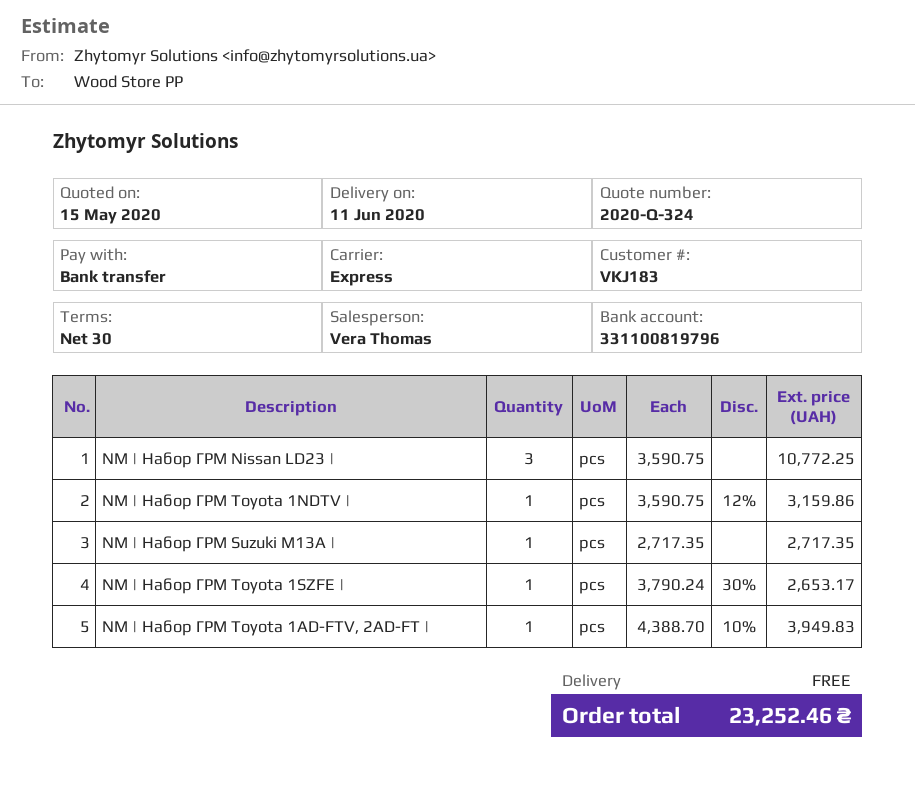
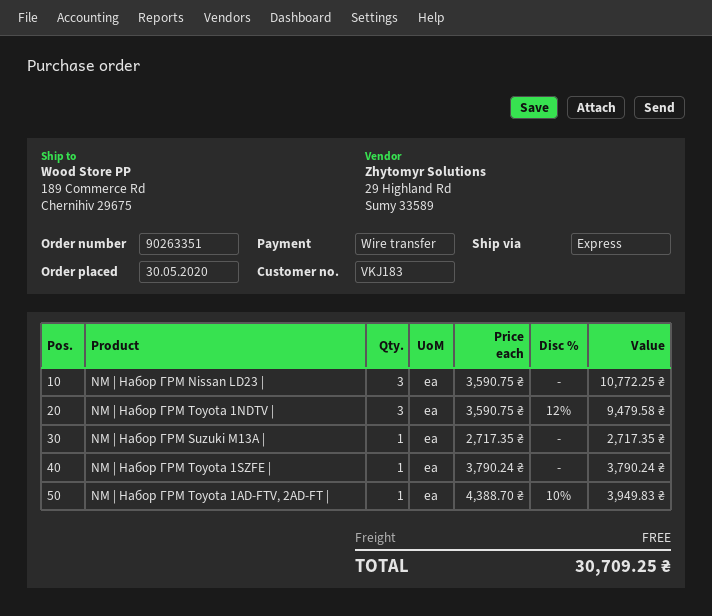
NM | Набор ГРМ Toyota 1NDTV |: 1 x 3590.75 - 12% = 3159.86 -> 3 x 3590.75 - 12% = 9479.58
NM | Набор ГРМ Toyota 1SZFE |: 1 x 3790.24 - 30% = 2653.17 -> 1 x 3790.24 = 3790.24
total: 23252.46 -> 30709.25

